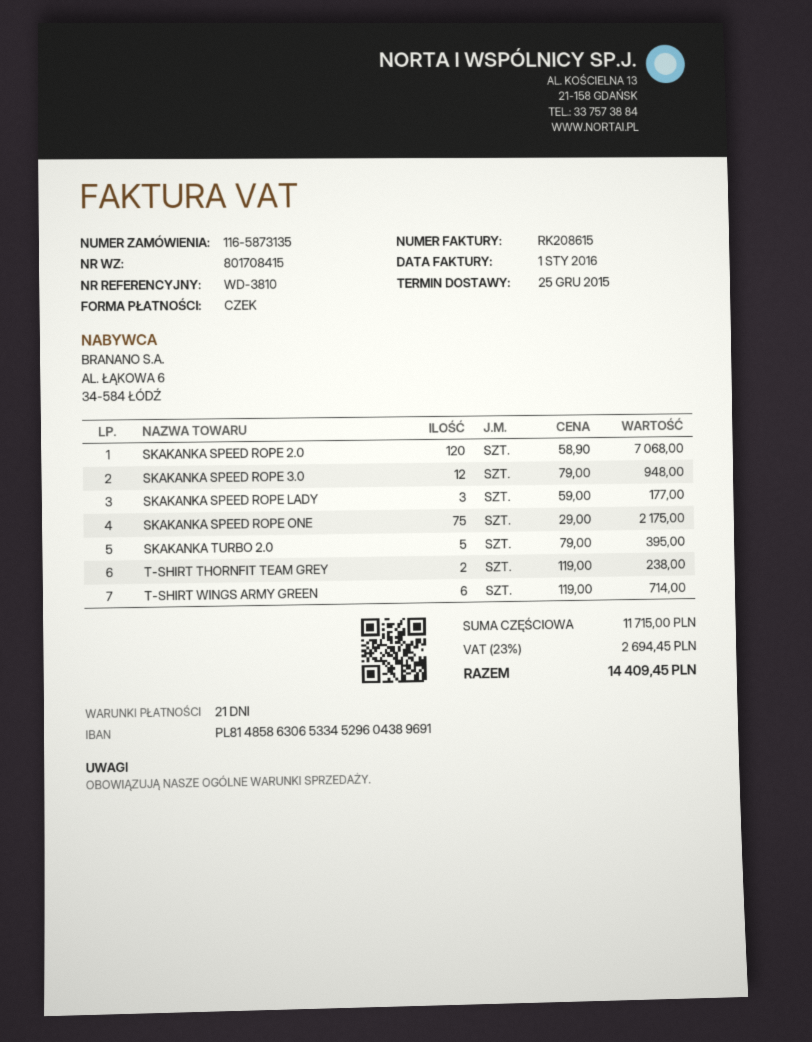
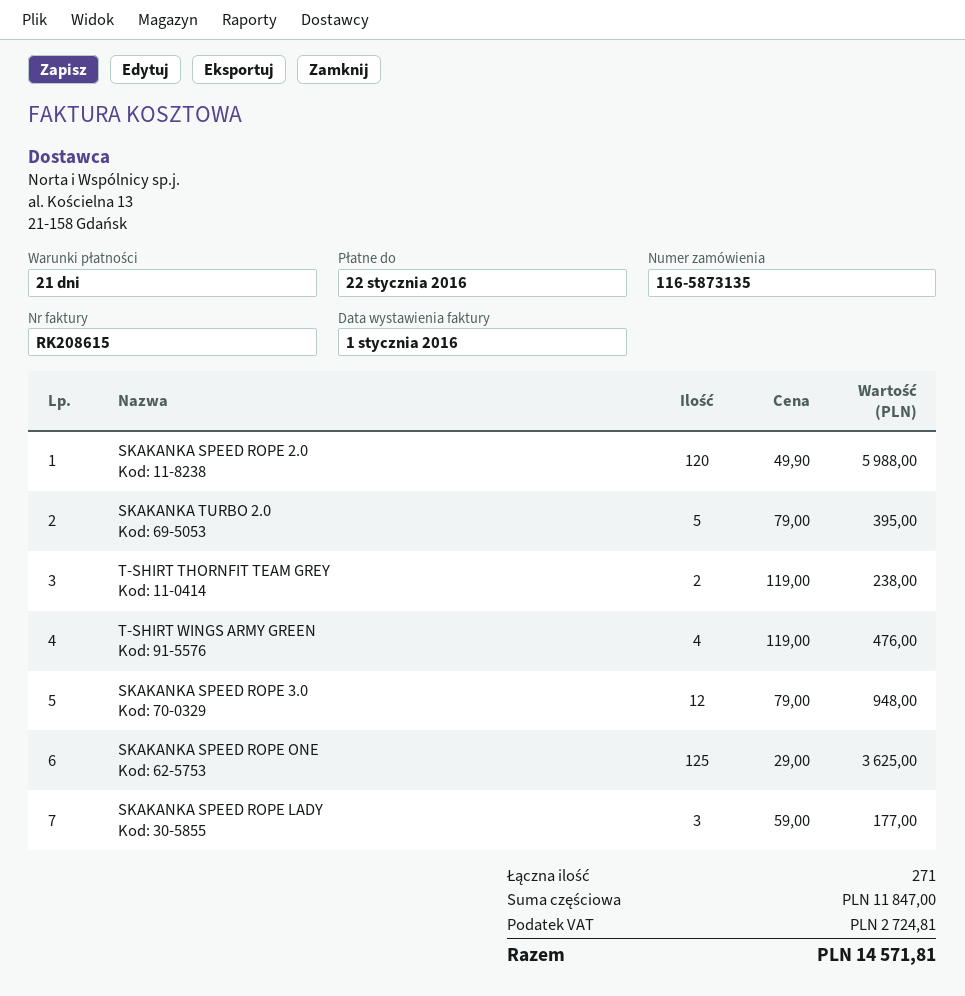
SKAKANKA SPEED ROPE 2.0: 120 x 58.90 = 7068.00 -> 120 x 49.90 = 5988.00
SKAKANKA SPEED ROPE ONE: 75 x 29.00 = 2175.00 -> 125 x 29.00 = 3625.00
T-SHIRT WINGS ARMY GREEN: 6 x 119.00 = 714.00 -> 4 x 119.00 = 476.00
subtotal: 11715.00 -> 11847.00
tax: 2694.45 -> 2724.81
total: 14409.45 -> 14571.81

